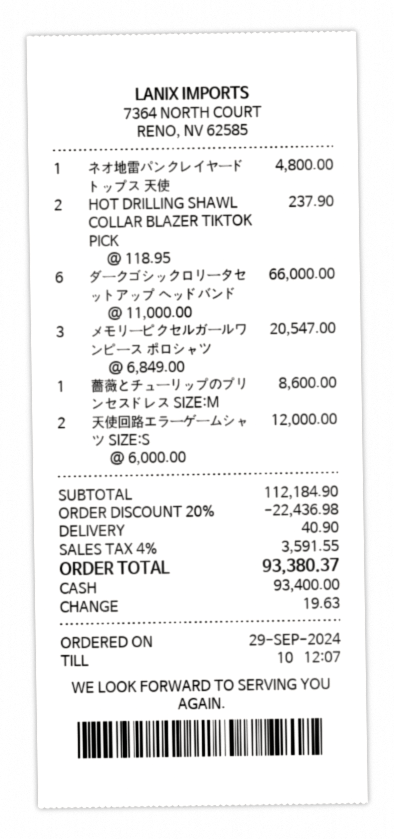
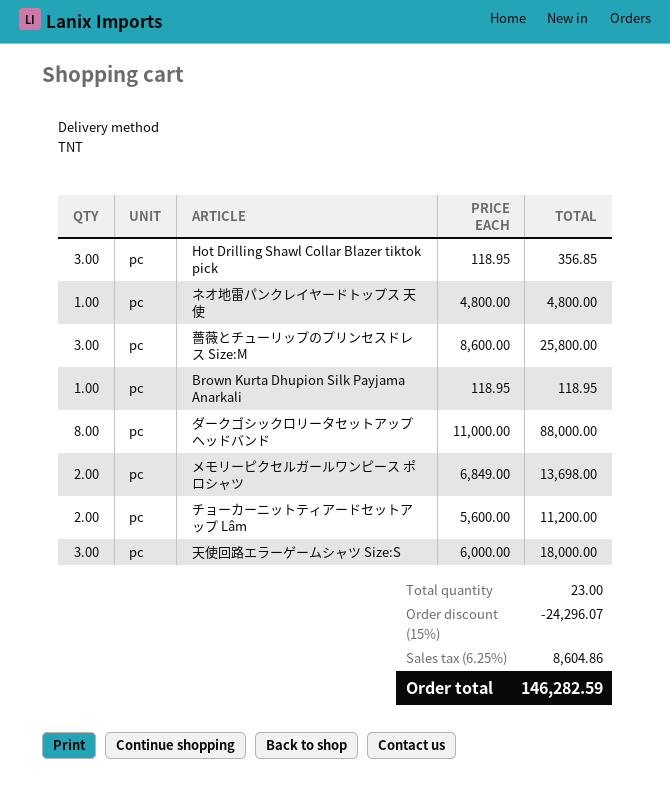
HOT DRILLING SHAWL COLLAR BLAZER TIKTOK PICK: 2 x 118.95 = 237.90 -> 3 x 118.95 = 356.85
ダークゴシックロリータセットアップ ヘッドバンド: 6 x 11000.00 = 66000.00 -> 8 x 11000.00 = 88000.00
メモリーピクセルガールワンピース ポロシャツ: 3 x 6849.00 = 20547.00 -> 2 x 6849.00 = 13698.00
薔薇とチューリップのプリンセスドレス SIZE:M: 1 x 8600.00 = 8600.00 -> 3 x 8600.00 = 25800.00
天使回路エラーゲームシャツ SIZE:S: 2 x 6000.00 = 12000.00 -> 3 x 6000.00 = 18000.00
Brown Kurta Dhupion Silk Payjama Anarkali: none -> 1 x 118.95 = 118.95
チョーカーニットティアードセットアップ Lâm: none -> 2 x 5600.00 = 11200.00
discount: 20% = 22436.98 -> 15% = 24296.07
shipping: 40.90 -> none
tax: 4% = 3591.55 -> 6.25% = 8604.86
total: 93380.37 -> 146282.59

